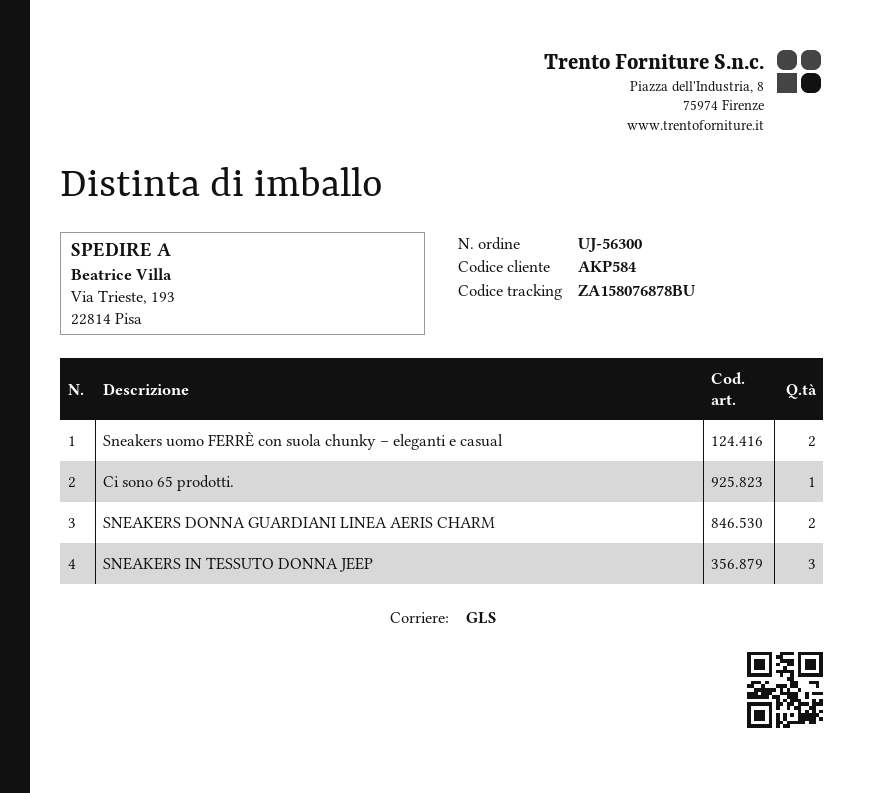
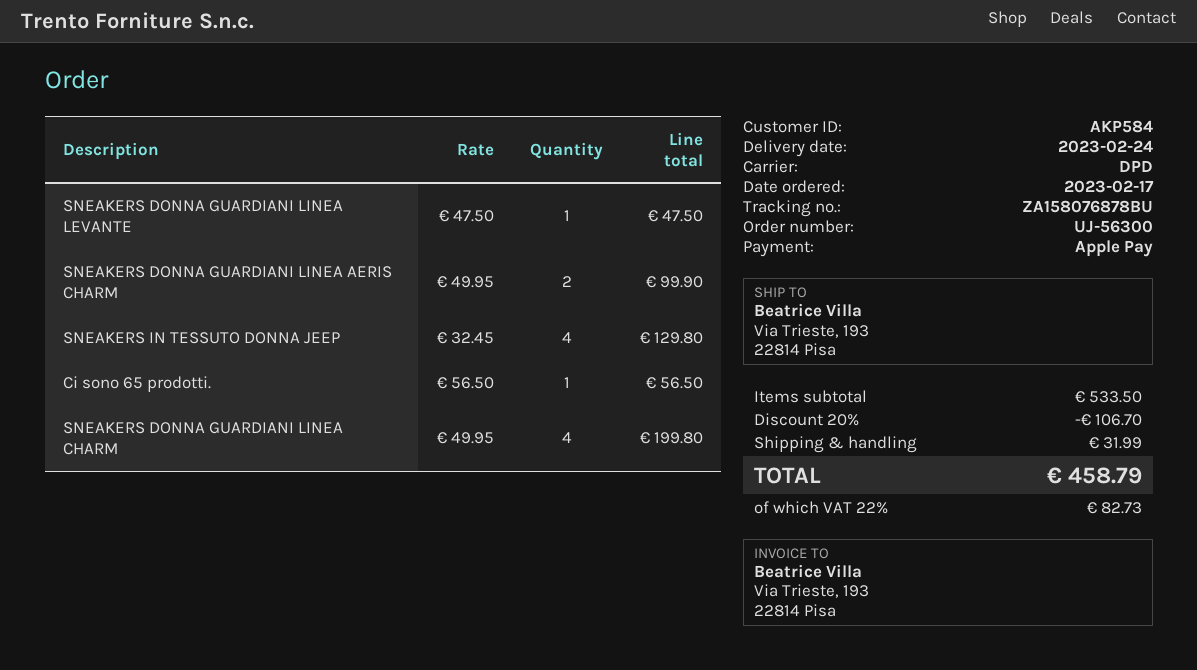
shipping method: GLS -> DPD
Sneakers uomo FERRÈ con suola chunky – eleganti e casual: 2 -> none
SNEAKERS IN TESSUTO DONNA JEEP: 3 -> 4
SNEAKERS DONNA GUARDIANI LINEA LEVANTE: none -> 1
SNEAKERS DONNA GUARDIANI LINEA CHARM: none -> 4

